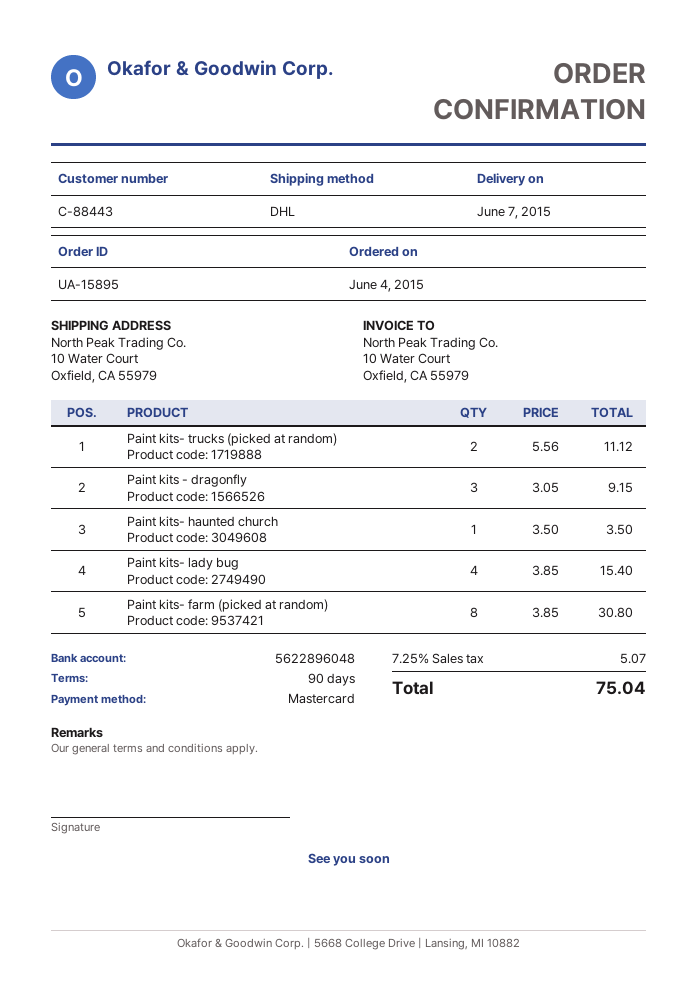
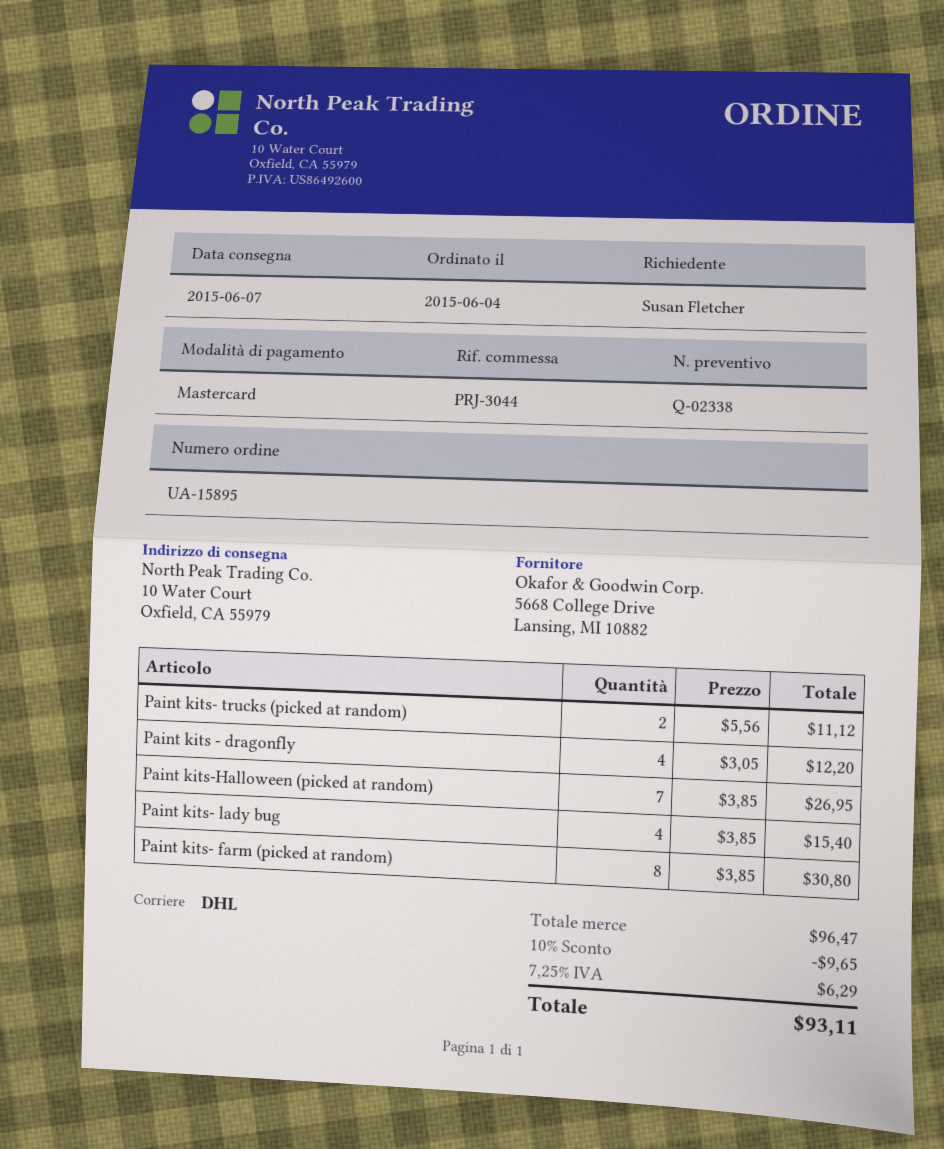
Paint kits - dragonfly: 3 x 3.05 = 9.15 -> 4 x 3.05 = 12.20
Paint kits- haunted church: 1 x 3.50 = 3.50 -> none
Paint kits-Halloween (picked at random): none -> 7 x 3.85 = 26.95
discount: none -> 10% = 9.65
tax: 7.25% = 5.07 -> 7.25% = 6.29
total: 75.04 -> 93.11

